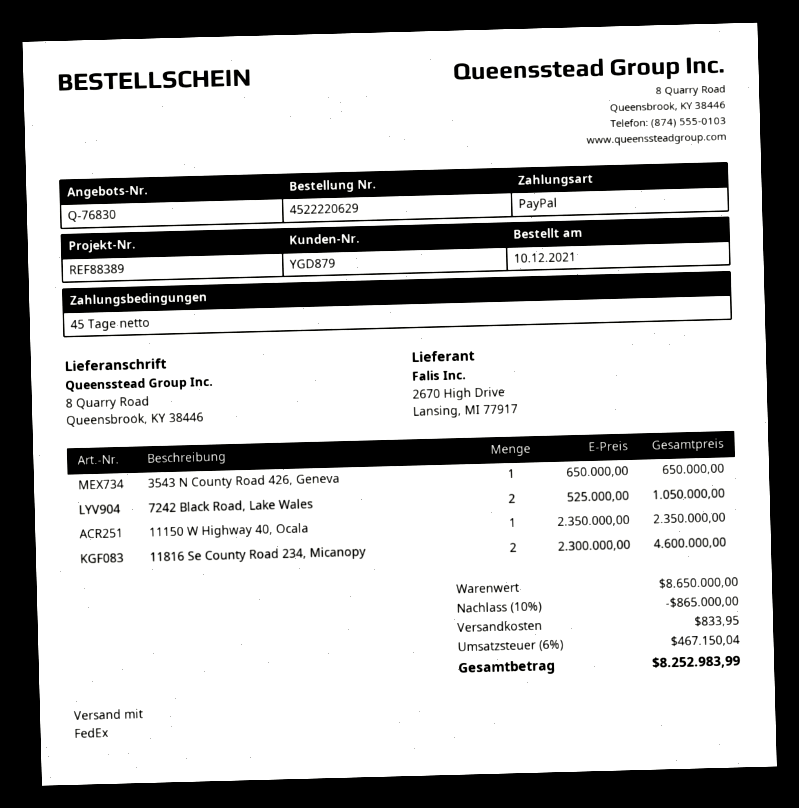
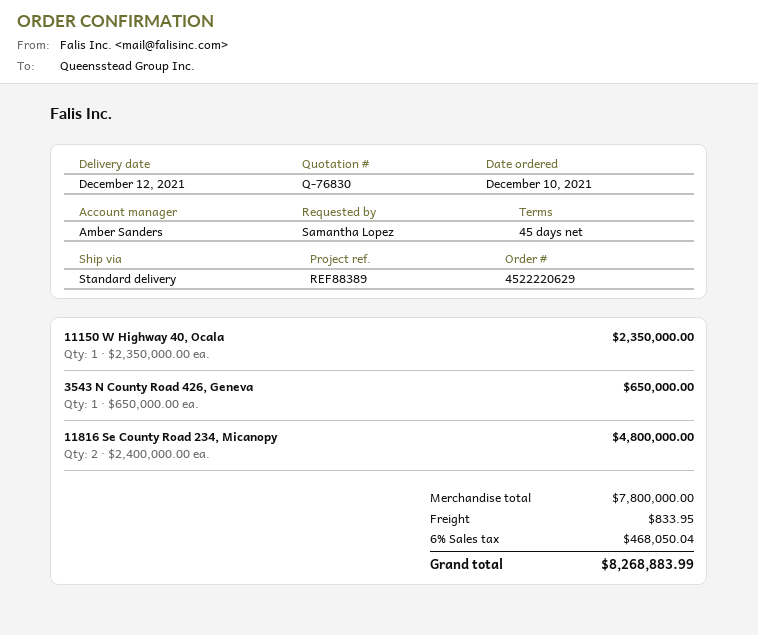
shipping method: FedEx -> standard
7242 Black Road, Lake Wales: 2 x 525000.00 = 1050000.00 -> none
11816 Se County Road 234, Micanopy: 2 x 2300000.00 = 4600000.00 -> 2 x 2400000.00 = 4800000.00
subtotal: 8650000.00 -> 7800000.00
discount: 10% = 865000.00 -> none
tax: 6% = 467150.04 -> 6% = 468050.04
total: 8252983.99 -> 8268883.99

